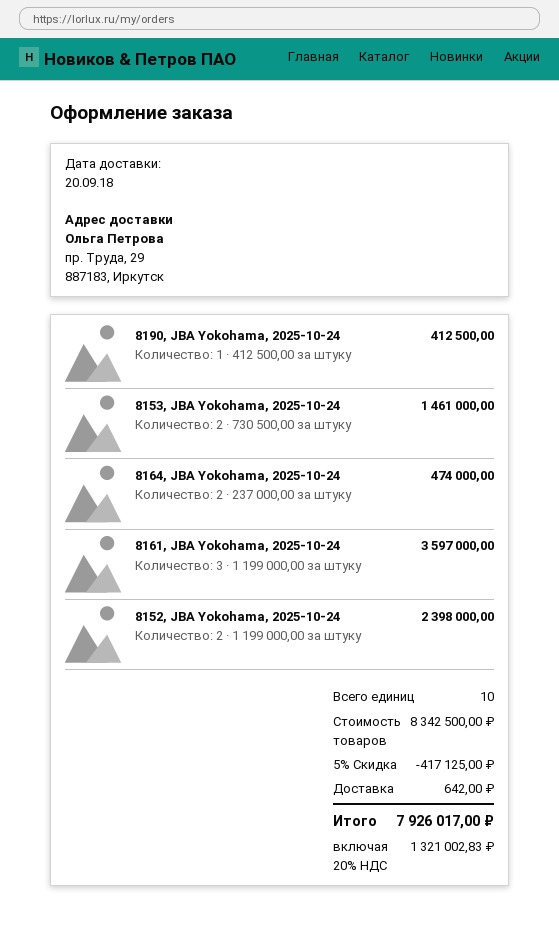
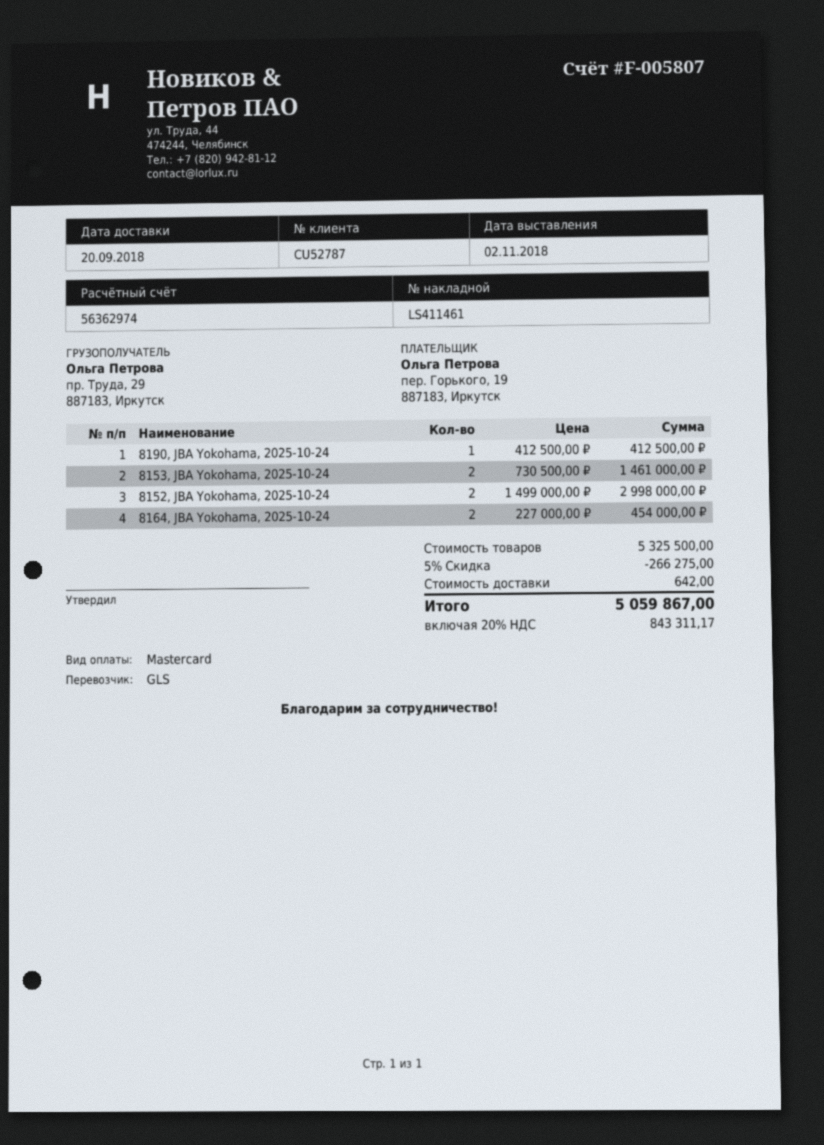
8164, JBA Yokohama, 2025-10-24: 2 x 237000.00 = 474000.00 -> 2 x 227000.00 = 454000.00
8161, JBA Yokohama, 2025-10-24: 3 x 1199000.00 = 3597000.00 -> none
8152, JBA Yokohama, 2025-10-24: 2 x 1199000.00 = 2398000.00 -> 2 x 1499000.00 = 2998000.00
subtotal: 8342500.00 -> 5325500.00
discount: 5% = 417125.00 -> 5% = 266275.00
tax: 20% = 1321002.83 -> 20% = 843311.17
total: 7926017.00 -> 5059867.00

